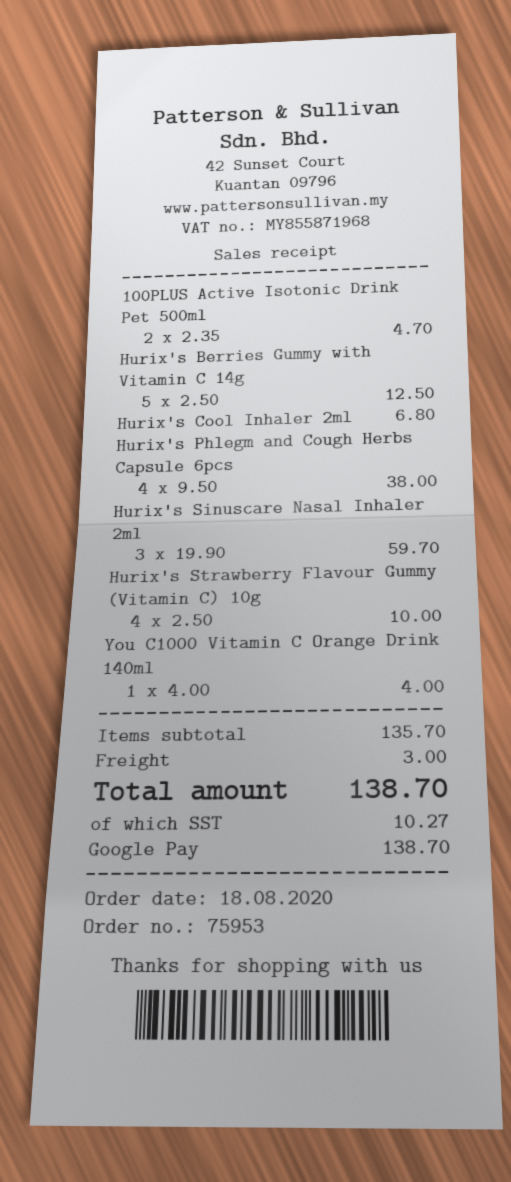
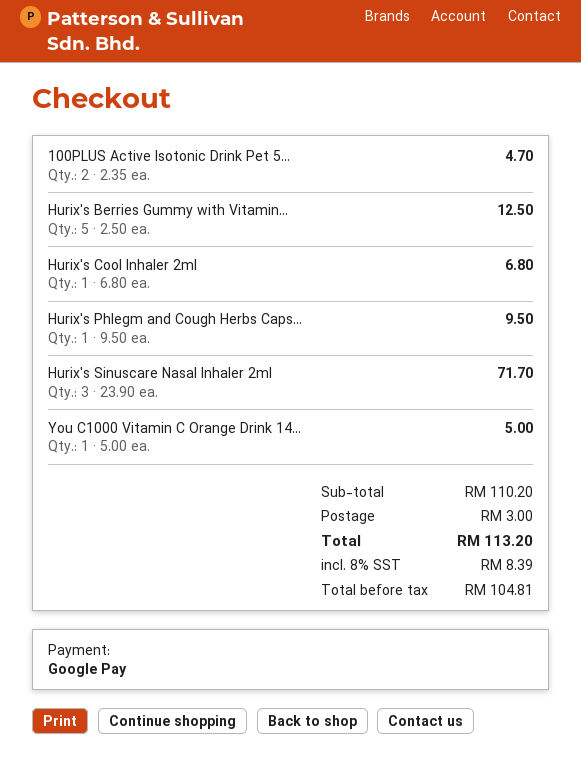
Hurix's Phlegm and Cough Herbs Capsule 6pcs: 4 x 9.50 = 38.00 -> 1 x 9.50 = 9.50
Hurix's Sinuscare Nasal Inhaler 2ml: 3 x 19.90 = 59.70 -> 3 x 23.90 = 71.70
Hurix's Strawberry Flavour Gummy (Vitamin C) 10g: 4 x 2.50 = 10.00 -> none
You C1000 Vitamin C Orange Drink 140ml: 1 x 4.00 = 4.00 -> 1 x 5.00 = 5.00
subtotal: 135.70 -> 110.20
tax: 10.27 -> 8.39
total: 138.70 -> 113.20

